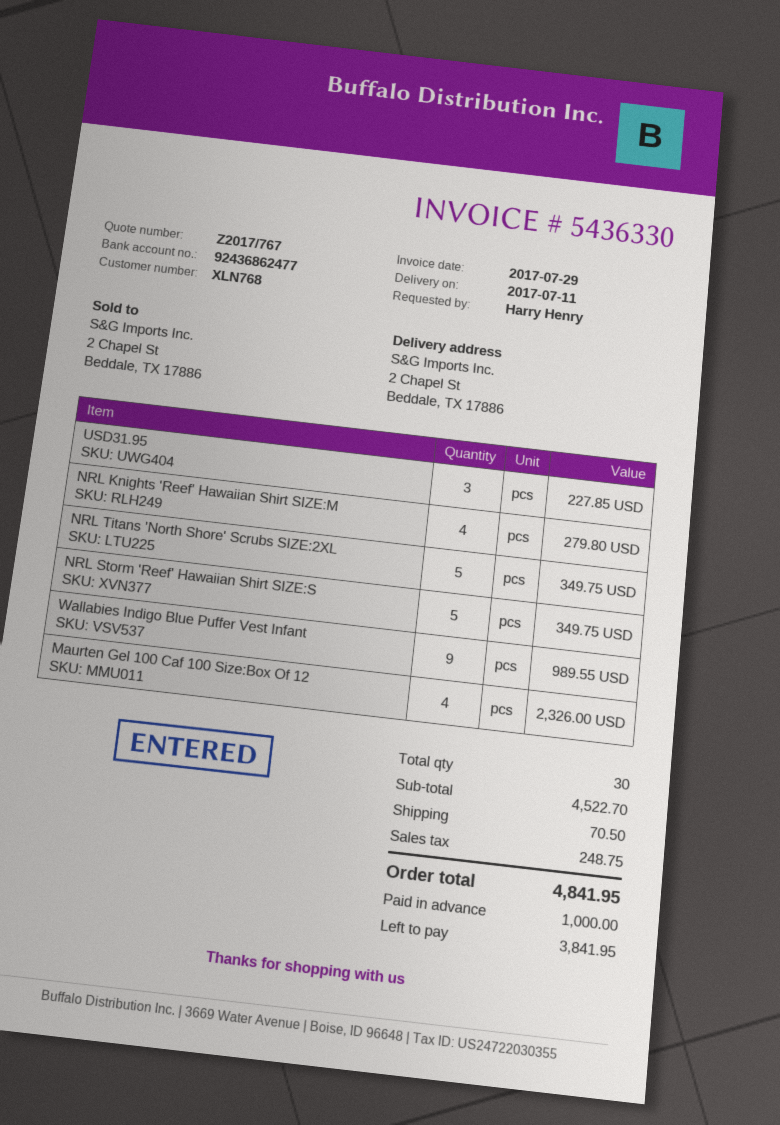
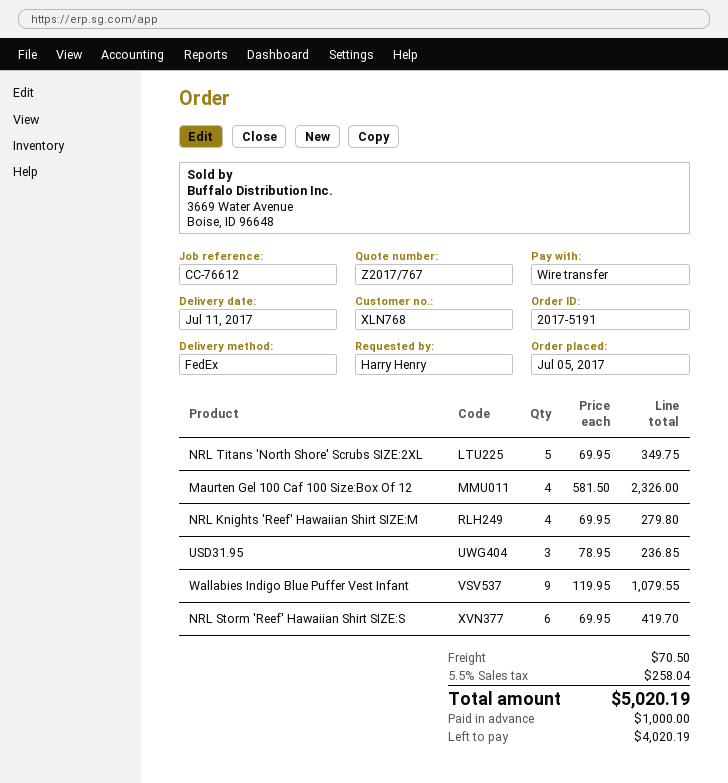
USD31.95: 3 for 227.85 -> 3 for 236.85
NRL Storm 'Reef' Hawaiian Shirt SIZE:S: 5 for 349.75 -> 6 for 419.70
Wallabies Indigo Blue Puffer Vest Infant: 9 for 989.55 -> 9 for 1079.55
tax: 248.75 -> 258.04
total: 4841.95 -> 5020.19
balance: 3841.95 -> 4020.19

